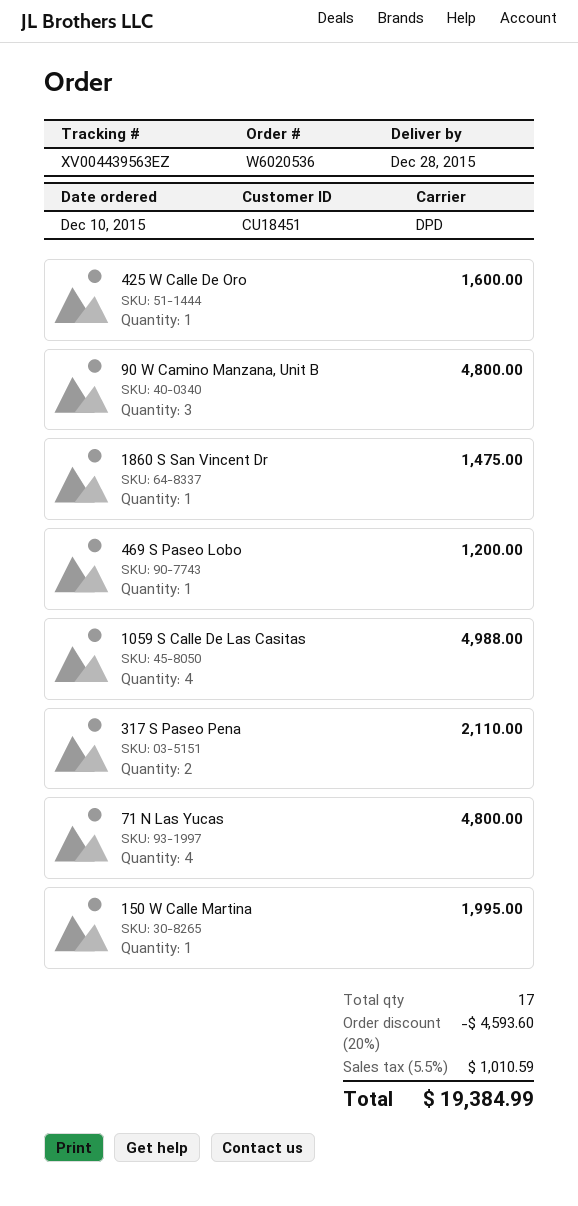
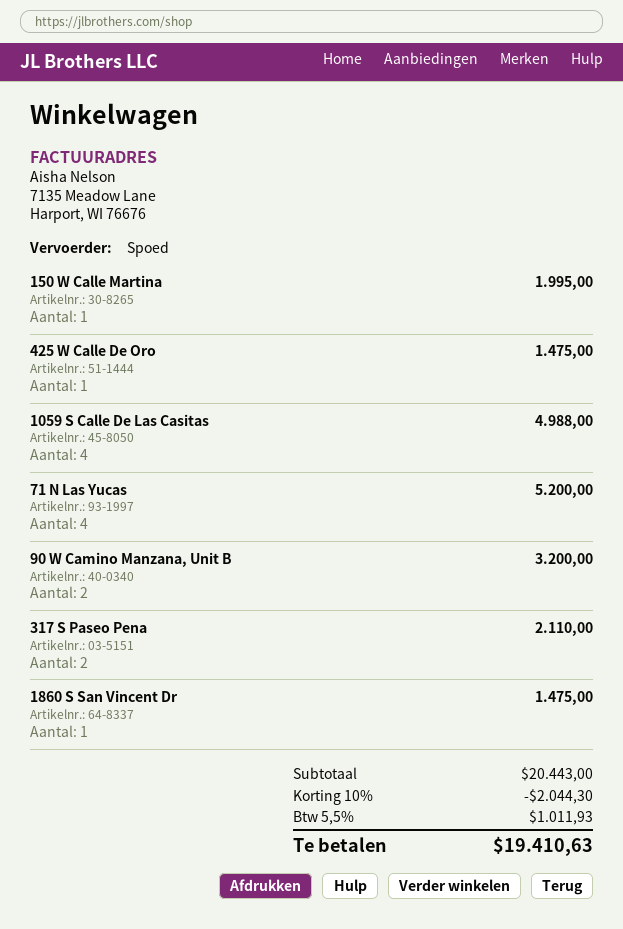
shipping method: DPD -> express
425 W Calle De Oro: 1 for 1600.00 -> 1 for 1475.00
90 W Camino Manzana, Unit B: 3 for 4800.00 -> 2 for 3200.00
469 S Paseo Lobo: 1 for 1200.00 -> none
71 N Las Yucas: 4 for 4800.00 -> 4 for 5200.00
discount: 20% = 4593.60 -> 10% = 2044.30
tax: 5.5% = 1010.59 -> 5.5% = 1011.93
total: 19384.99 -> 19410.63

